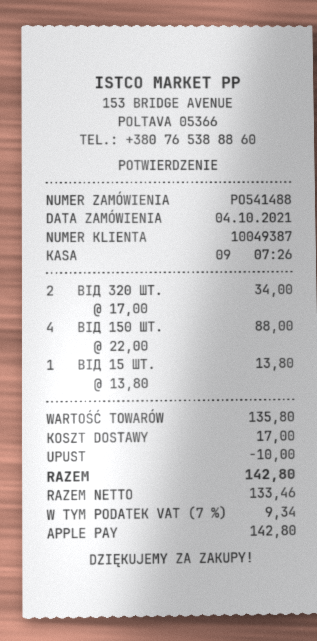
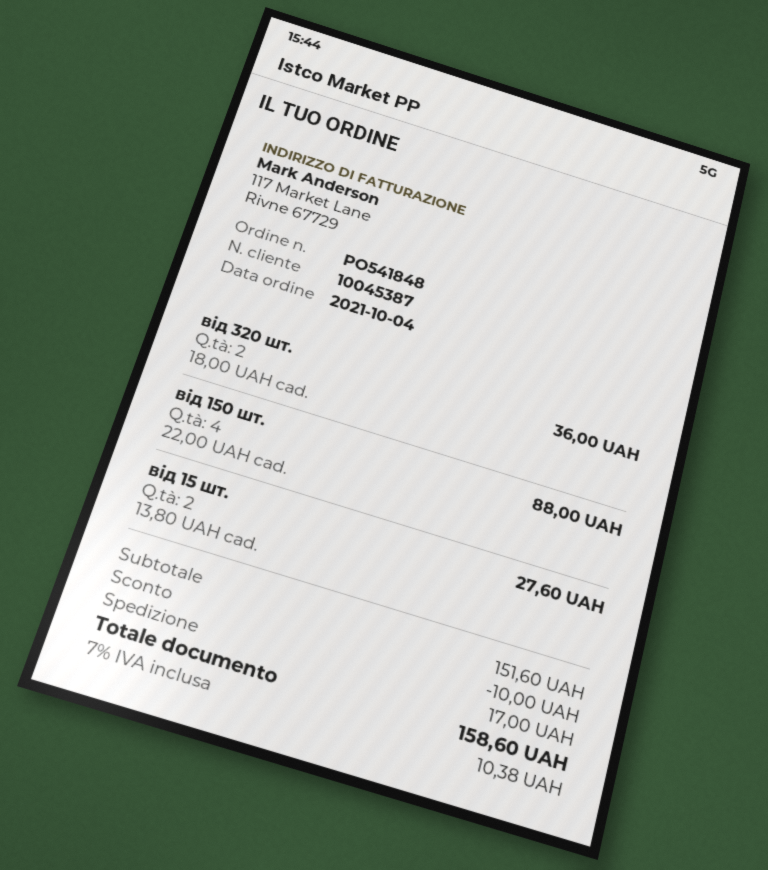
order number: PO541488 -> PO541848
customer number: 10049387 -> 10045387
ВІД 320 ШТ.: 2 x 17.00 = 34.00 -> 2 x 18.00 = 36.00
ВІД 15 ШТ.: 1 x 13.80 = 13.80 -> 2 x 13.80 = 27.60
subtotal: 135.80 -> 151.60
tax: 7% = 9.34 -> 7% = 10.38
total: 142.80 -> 158.60

